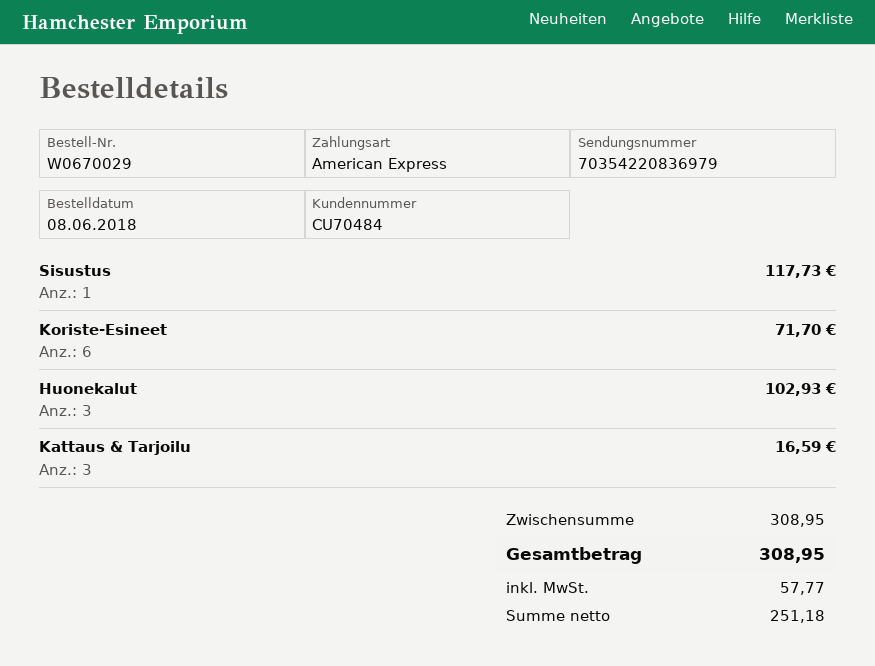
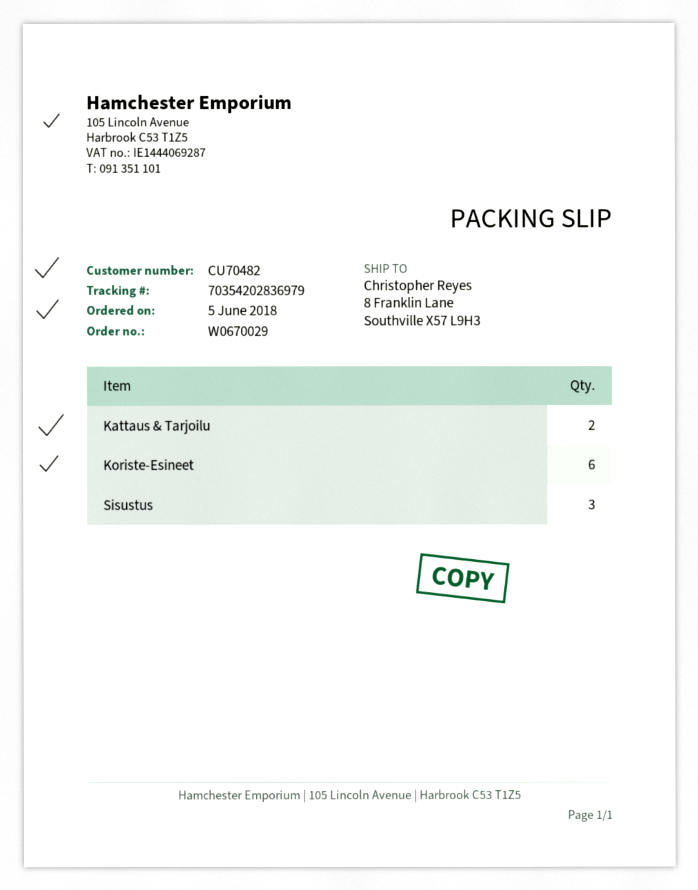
order date: 2018-06-08 -> 2018-06-05
customer number: CU70484 -> CU70482
tracking number: 70354220836979 -> 70354202836979
Sisustus: 1 -> 3
Huonekalut: 3 -> none
Kattaus & Tarjoilu: 3 -> 2

